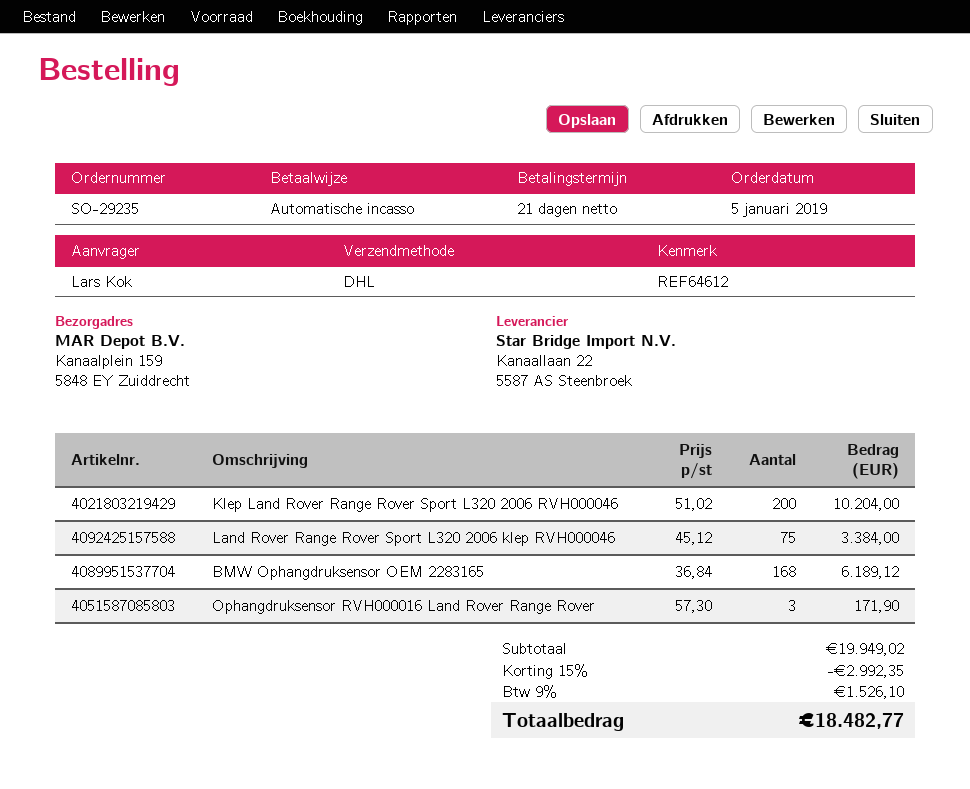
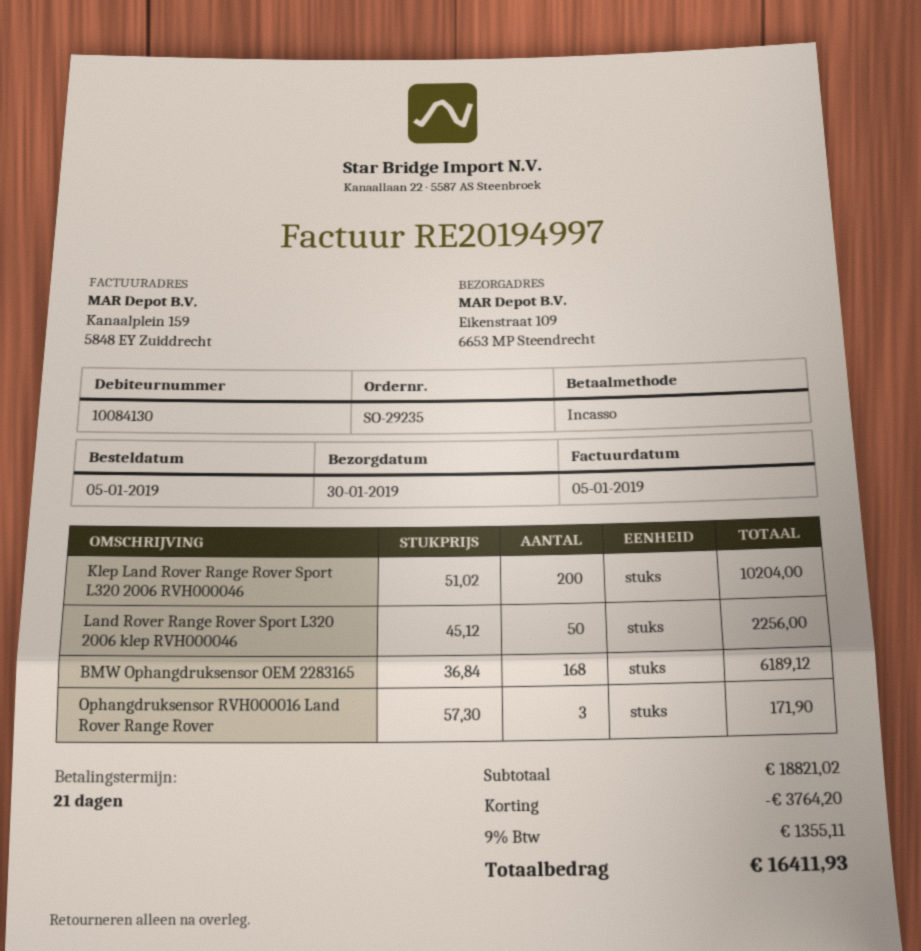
ship to: Kanaalplein 159, 5848 EY Zuiddrecht -> Eikenstraat 109, 6653 MP Steendrecht
Land Rover Range Rover Sport L320 2006 klep RVH000046: 75 x 45.12 = 3384.00 -> 50 x 45.12 = 2256.00
subtotal: 19949.02 -> 18821.02
discount: 2992.35 -> 3764.20
tax: 9% = 1526.10 -> 9% = 1355.11
total: 18482.77 -> 16411.93

